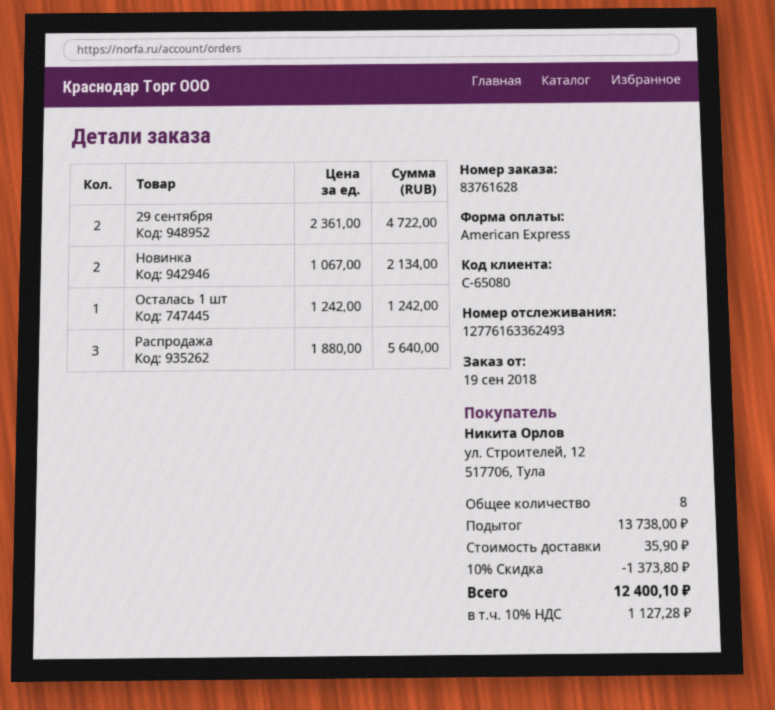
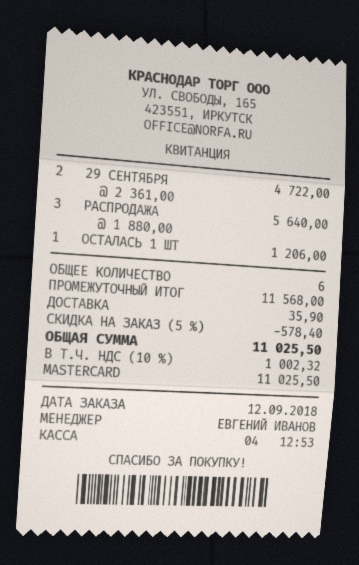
order date: 2018-09-19 -> 2018-09-12
payment method: American Express -> Mastercard
Новинка: 2 x 1067.00 = 2134.00 -> none
Осталась 1 шт: 1 x 1242.00 = 1242.00 -> 1 x 1206.00 = 1206.00
total quantity: 8 -> 6
subtotal: 13738.00 -> 11568.00
discount: 10% = 1373.80 -> 5% = 578.40
tax: 10% = 1127.28 -> 10% = 1002.32
total: 12400.10 -> 11025.50

